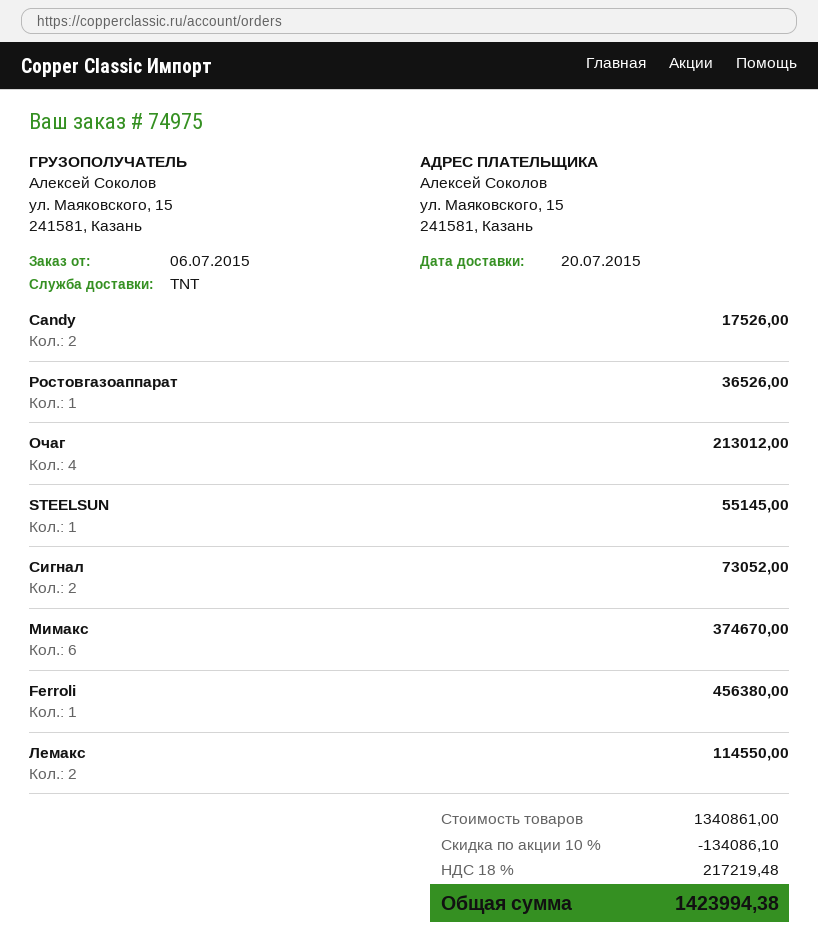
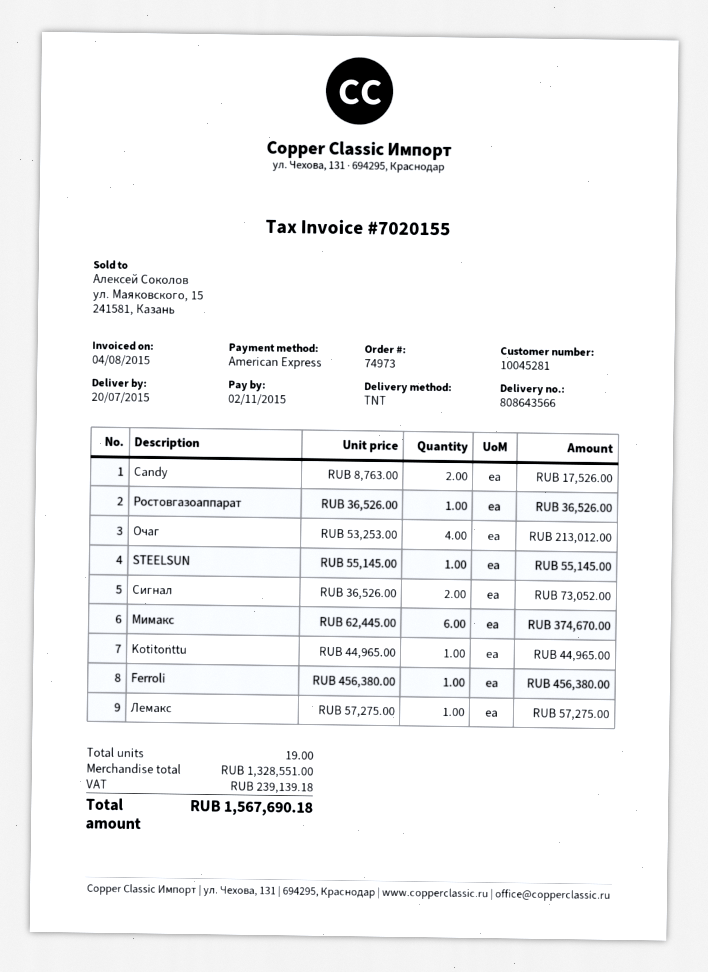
order number: 74975 -> 74973
Лемакс: 2 for 114550.00 -> 1 for 57275.00
Kotitonttu: none -> 1 for 44965.00
subtotal: 1340861.00 -> 1328551.00
discount: 10% = 134086.10 -> none
tax: 217219.48 -> 239139.18
total: 1423994.38 -> 1567690.18

